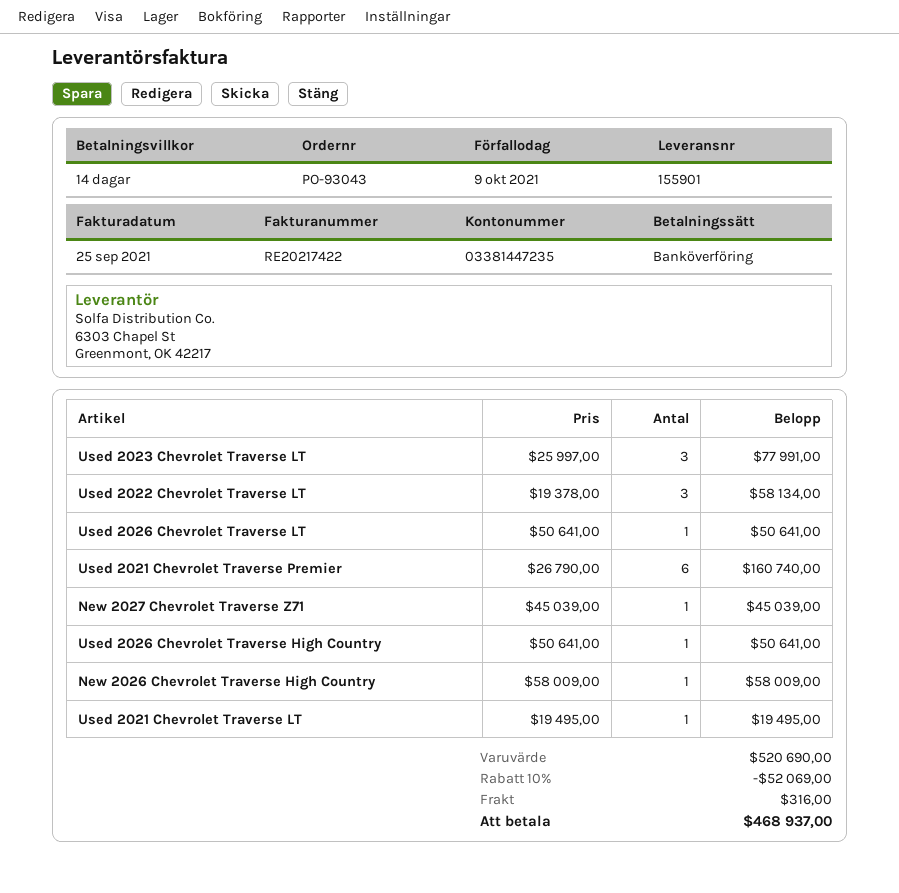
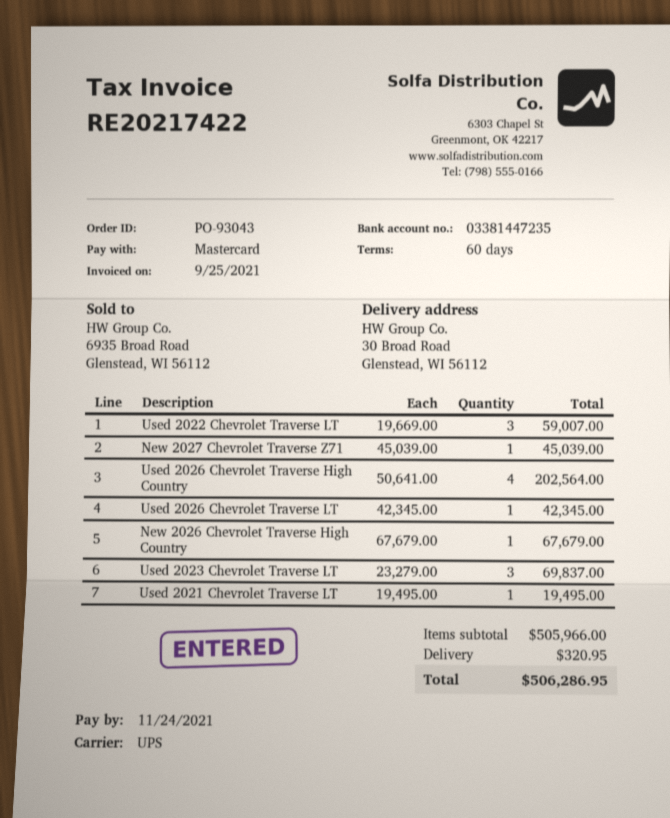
payment terms: 14 days -> 60 days
due date: 2021-10-09 -> 2021-11-24
payment method: bank transfer -> Mastercard
Used 2023 Chevrolet Traverse LT: 3 x 25997.00 = 77991.00 -> 3 x 23279.00 = 69837.00
Used 2022 Chevrolet Traverse LT: 3 x 19378.00 = 58134.00 -> 3 x 19669.00 = 59007.00
Used 2026 Chevrolet Traverse LT: 1 x 50641.00 = 50641.00 -> 1 x 42345.00 = 42345.00
Used 2021 Chevrolet Traverse Premier: 6 x 26790.00 = 160740.00 -> none
Used 2026 Chevrolet Traverse High Country: 1 x 50641.00 = 50641.00 -> 4 x 50641.00 = 202564.00
New 2026 Chevrolet Traverse High Country: 1 x 58009.00 = 58009.00 -> 1 x 67679.00 = 67679.00
subtotal: 520690.00 -> 505966.00
discount: 10% = 52069.00 -> none
shipping: 316.00 -> 320.95
total: 468937.00 -> 506286.95

